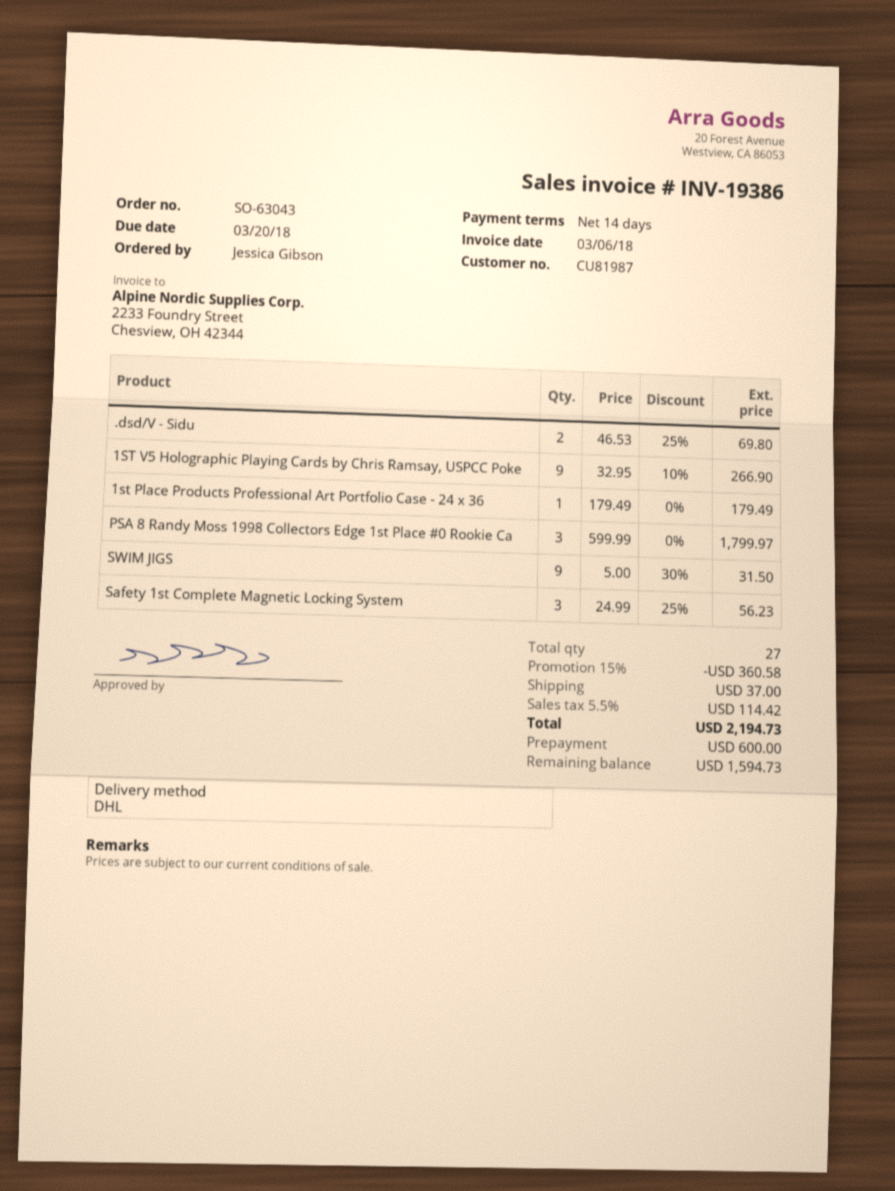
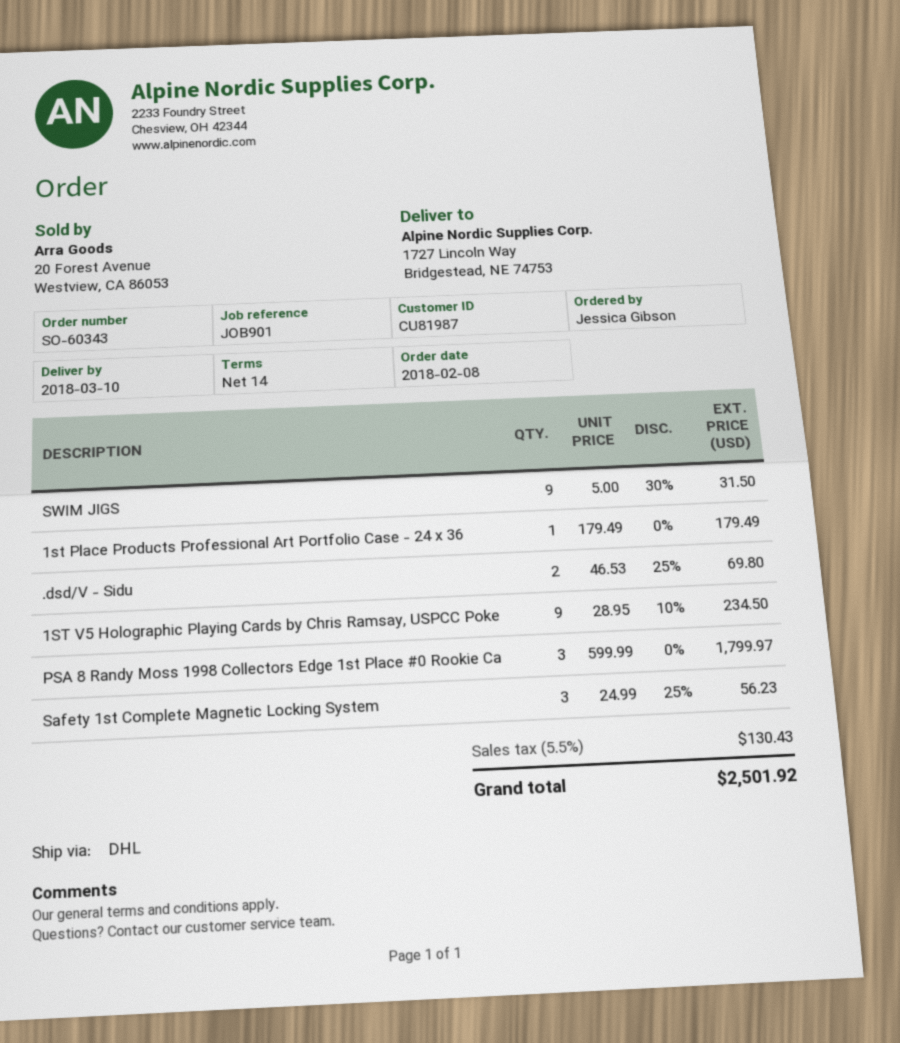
order number: SO-63043 -> SO-60343
1ST V5 Holographic Playing Cards by Chris Ramsay, USPCC Poke: 9 x 32.95 - 10% = 266.90 -> 9 x 28.95 - 10% = 234.50
discount: 15% = 360.58 -> none
shipping: 37.00 -> none
tax: 5.5% = 114.42 -> 5.5% = 130.43
total: 2194.73 -> 2501.92

